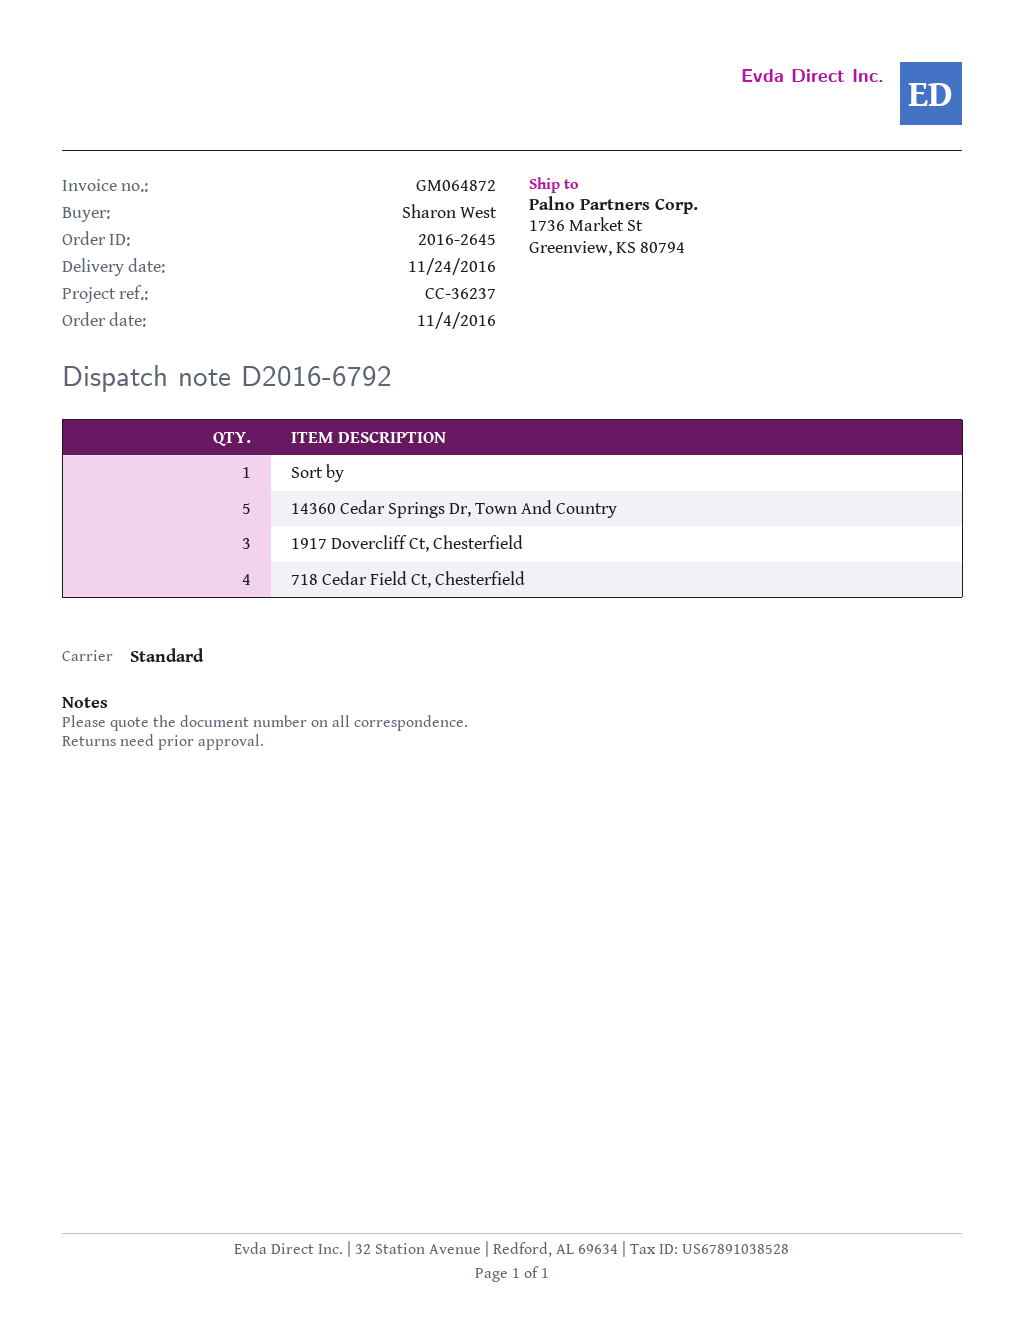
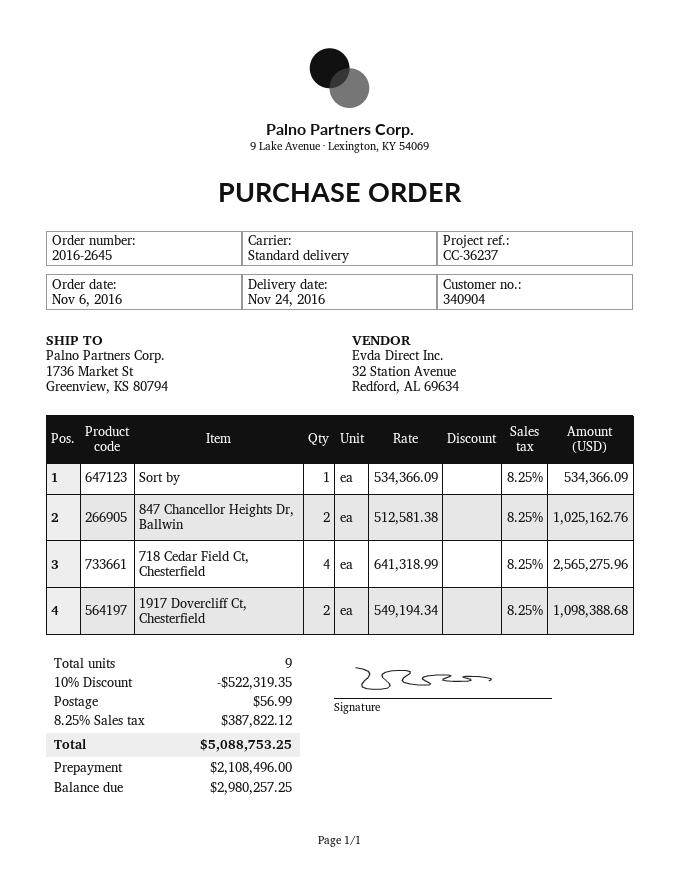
order date: 2016-11-04 -> 2016-11-06
14360 Cedar Springs Dr, Town And Country: 5 -> none
1917 Dovercliff Ct, Chesterfield: 3 -> 2
847 Chancellor Heights Dr, Ballwin: none -> 2

